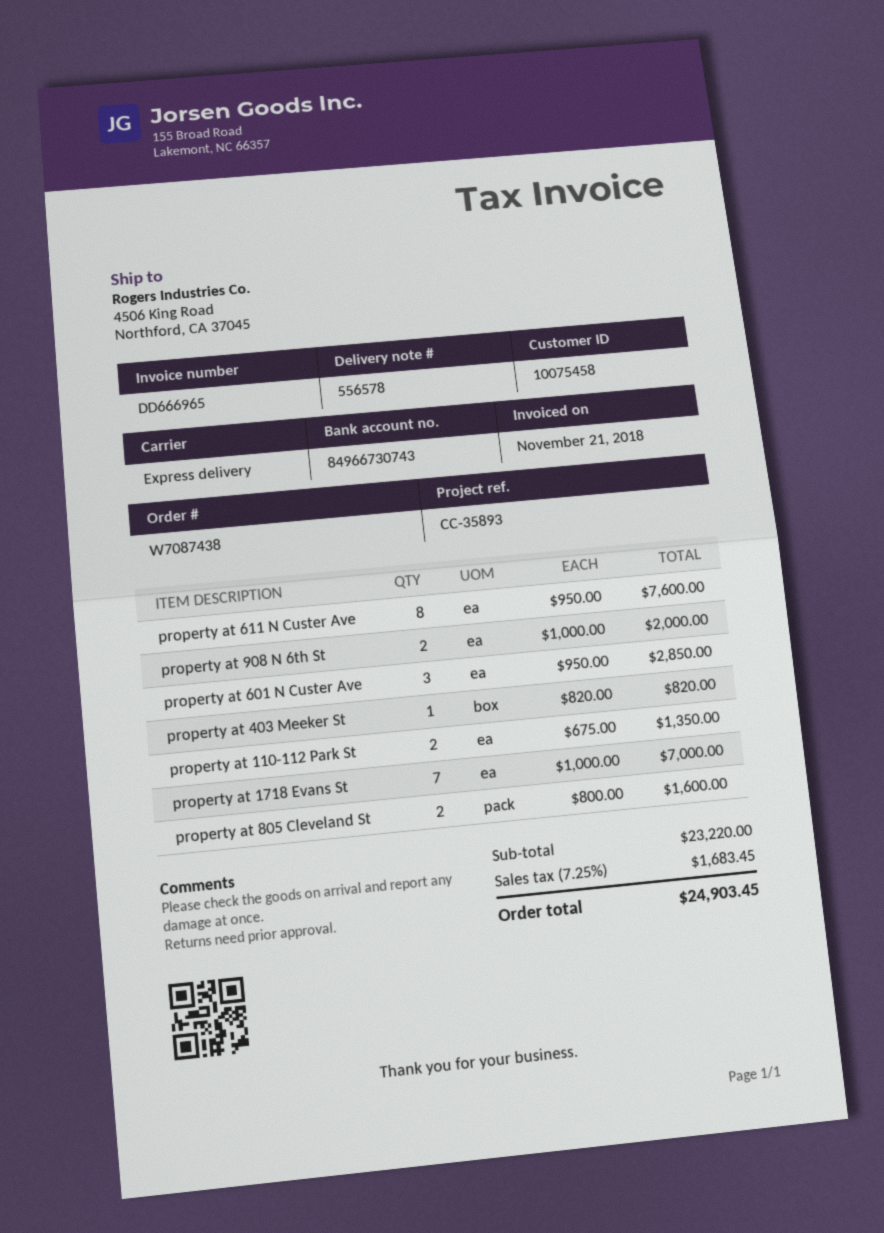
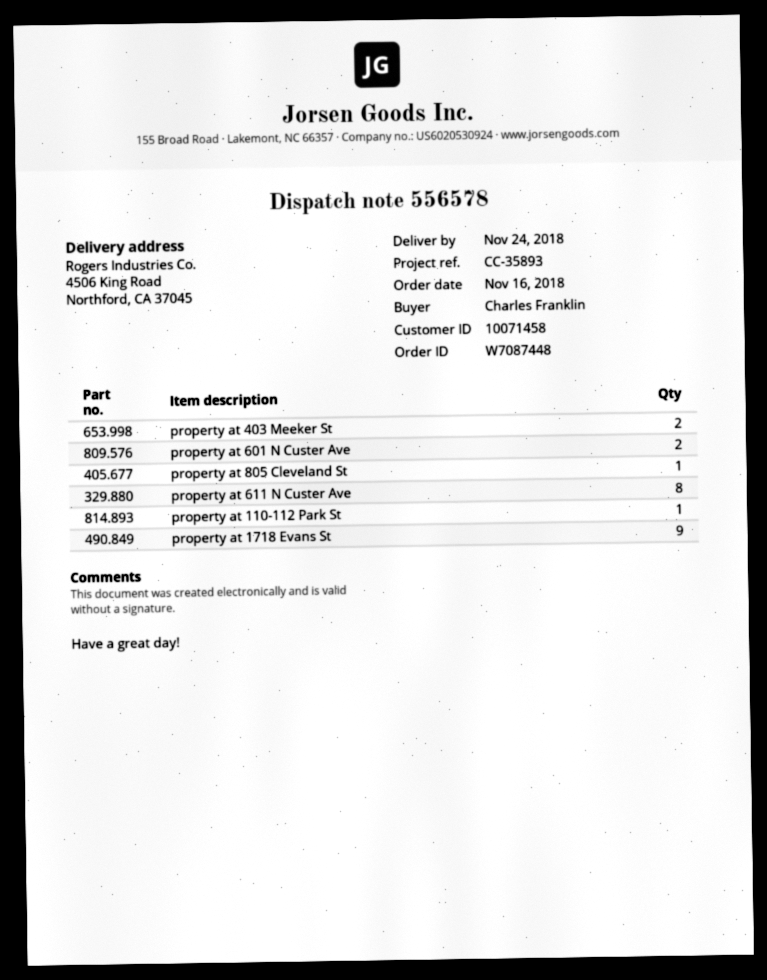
order number: W7087438 -> W7087448
customer number: 10075458 -> 10071458
property at 908 N 6th St: 2 -> none
property at 601 N Custer Ave: 3 -> 2
property at 403 Meeker St: 1 -> 2
property at 110-112 Park St: 2 -> 1
property at 1718 Evans St: 7 -> 9
property at 805 Cleveland St: 2 -> 1

